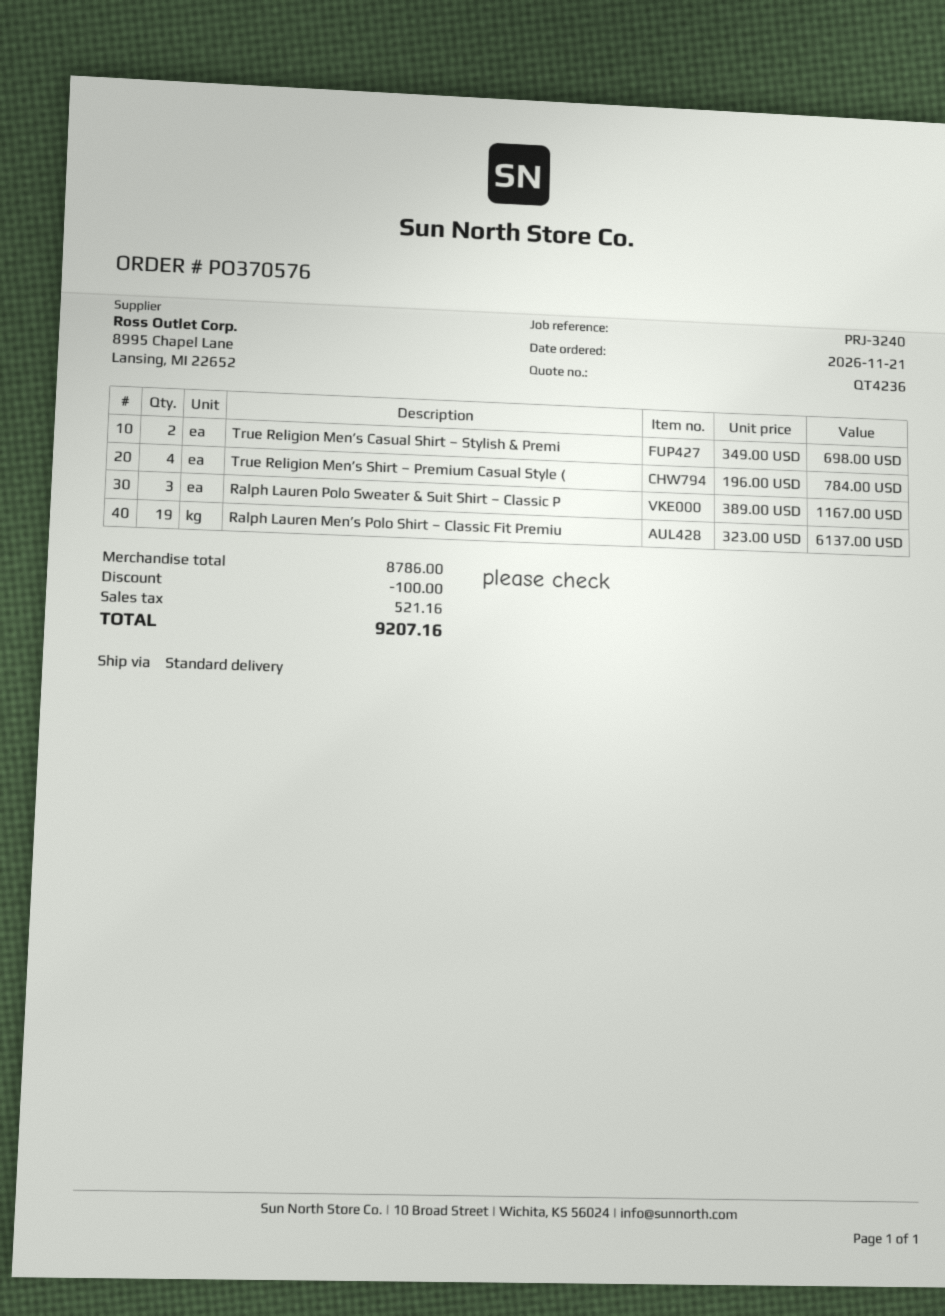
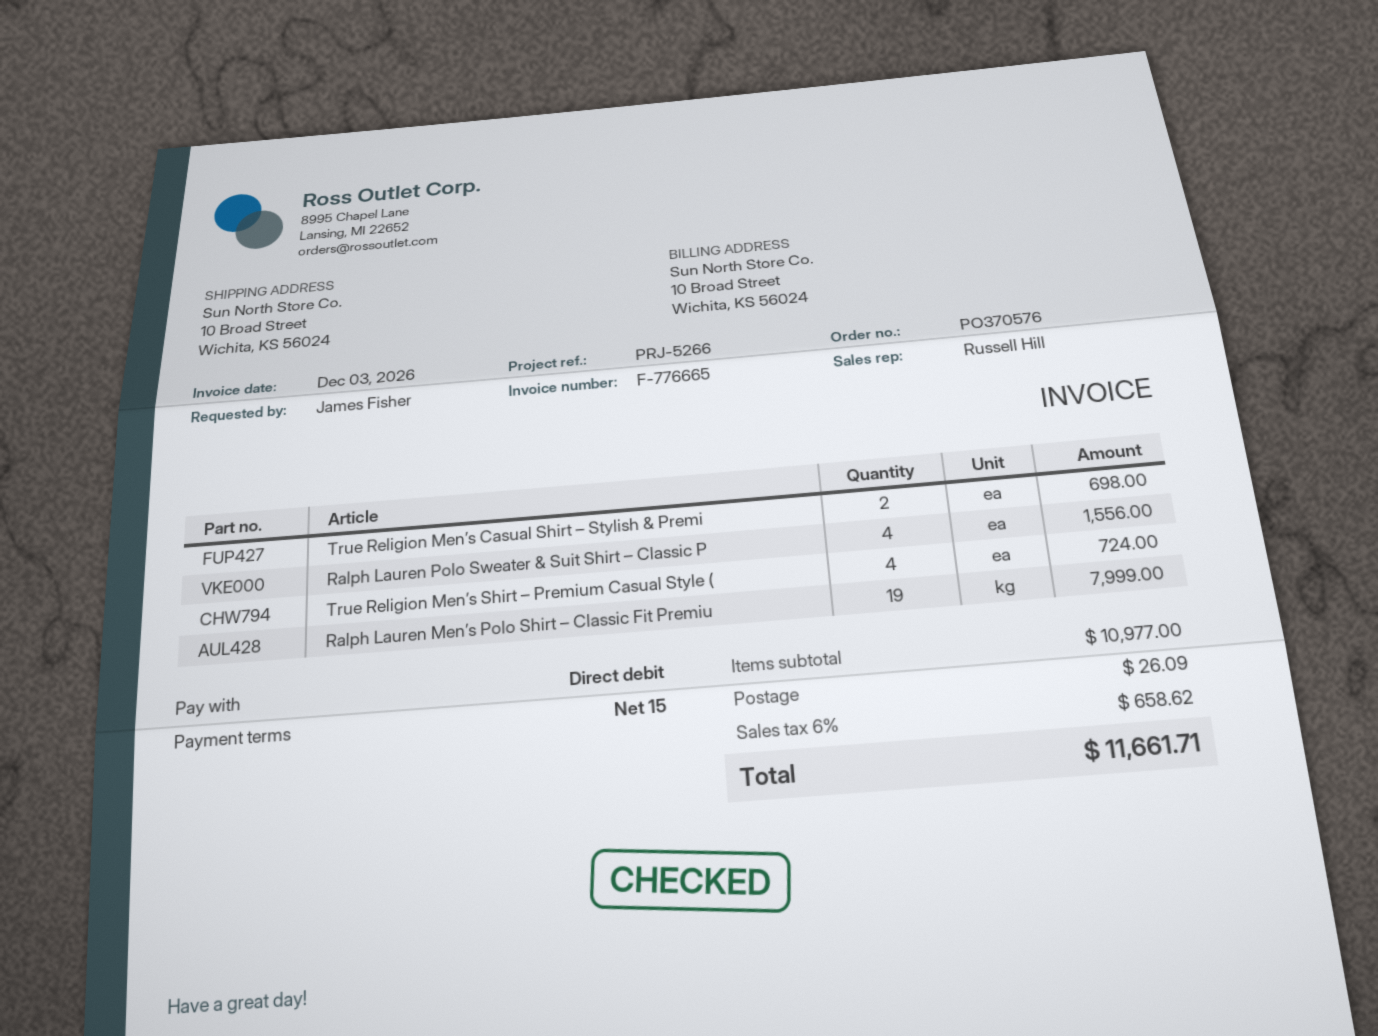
reference: PRJ-3240 -> PRJ-5266
True Religion Men’s Shirt – Premium Casual Style (: 4 for 784.00 -> 4 for 724.00
Ralph Lauren Polo Sweater & Suit Shirt – Classic P: 3 for 1167.00 -> 4 for 1556.00
Ralph Lauren Men’s Polo Shirt – Classic Fit Premiu: 19 for 6137.00 -> 19 for 7999.00
subtotal: 8786.00 -> 10977.00
discount: 100.00 -> none
shipping: none -> 26.09
tax: 521.16 -> 658.62
total: 9207.16 -> 11661.71

